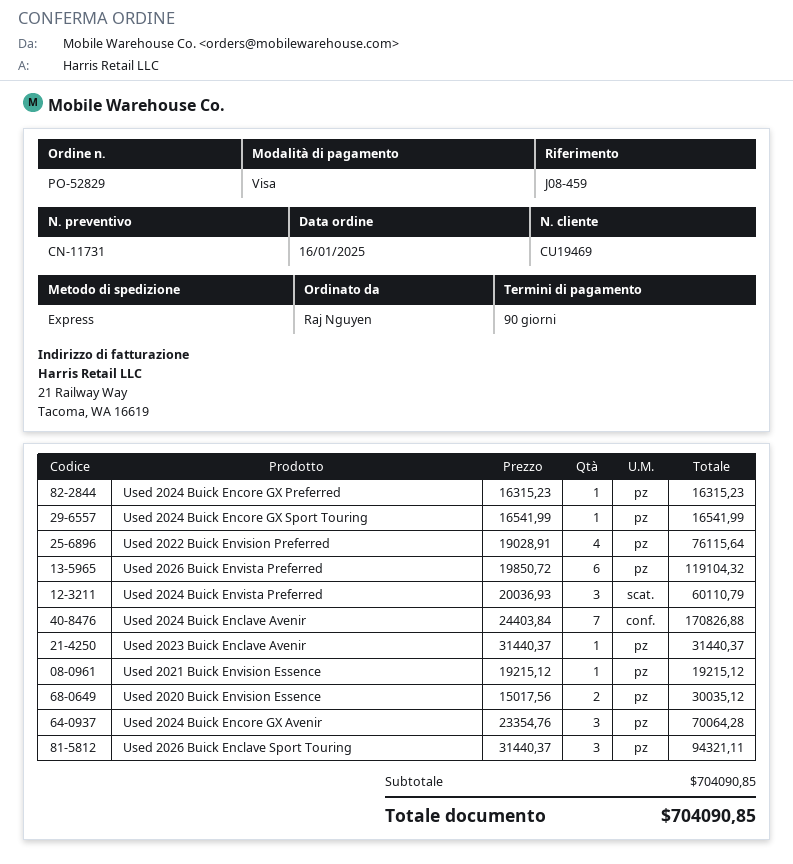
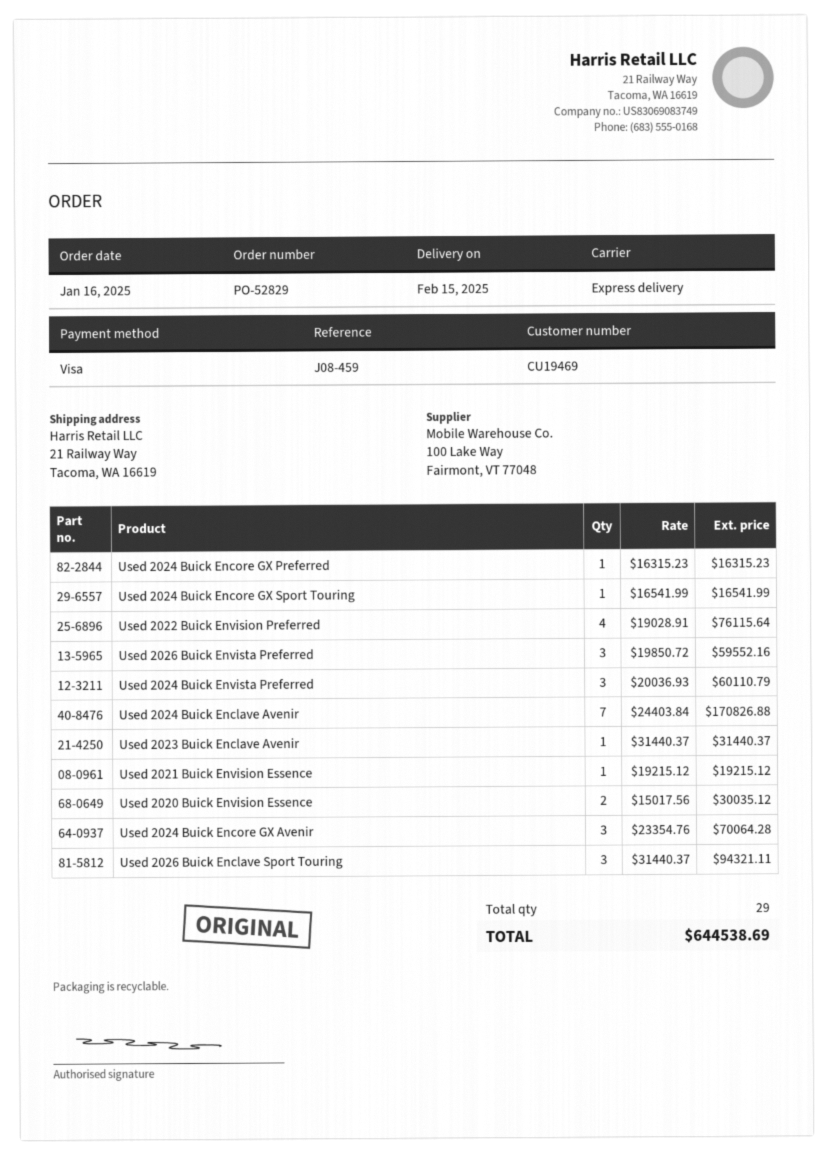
Used 2026 Buick Envista Preferred: 6 x 19850.72 = 119104.32 -> 3 x 19850.72 = 59552.16
total: 704090.85 -> 644538.69

